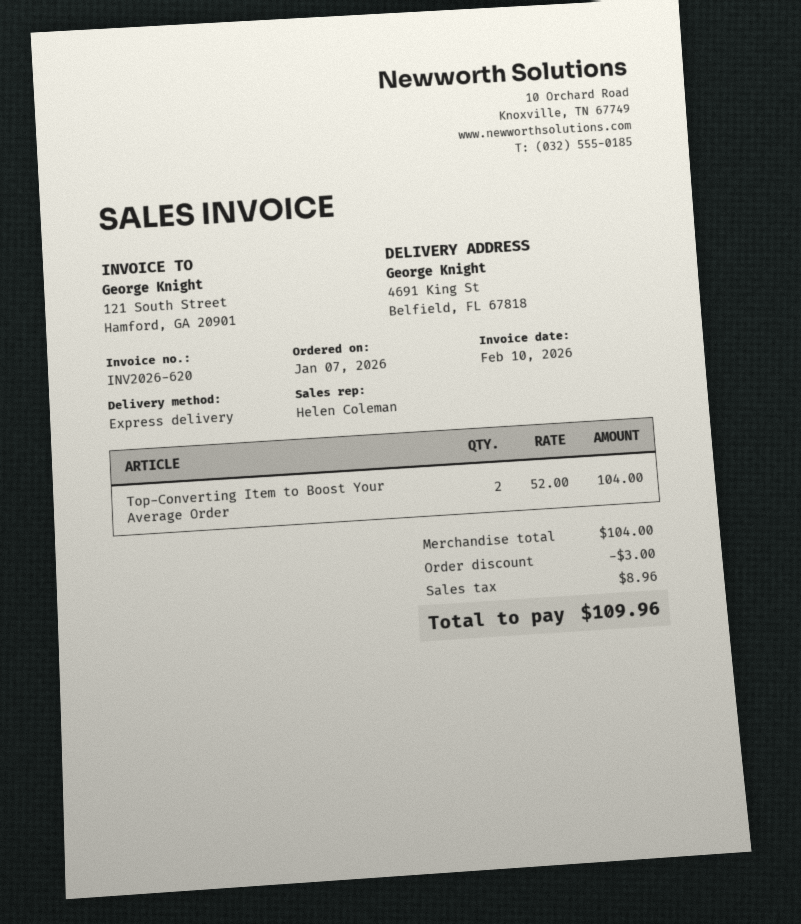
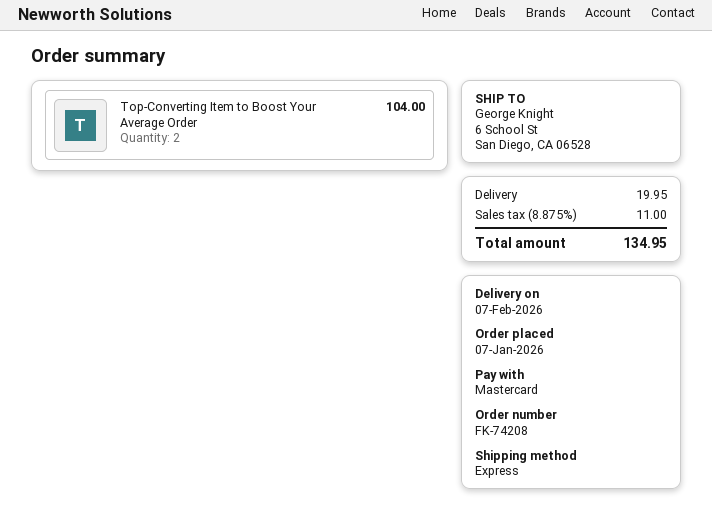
ship to: 4691 King St, Belfield, FL 67818 -> 6 School St, San Diego, CA 06528
discount: 3.00 -> none
shipping: none -> 19.95
tax: 8.96 -> 11.00
total: 109.96 -> 134.95

